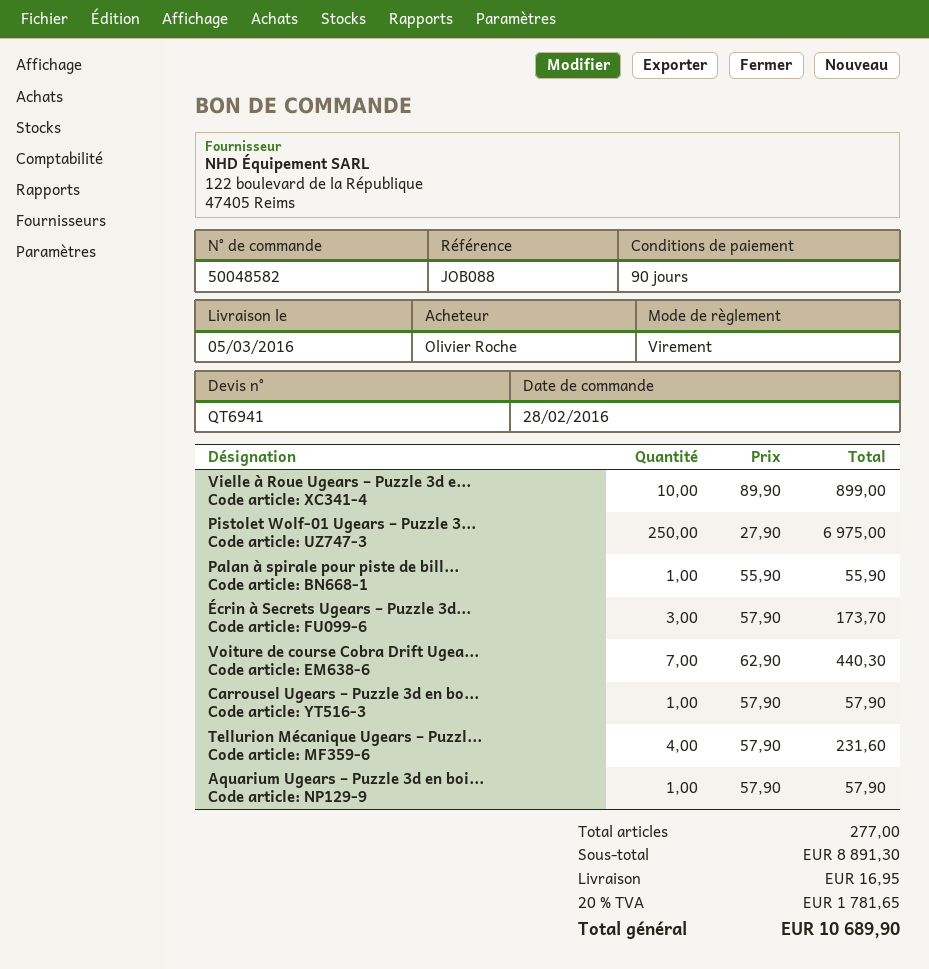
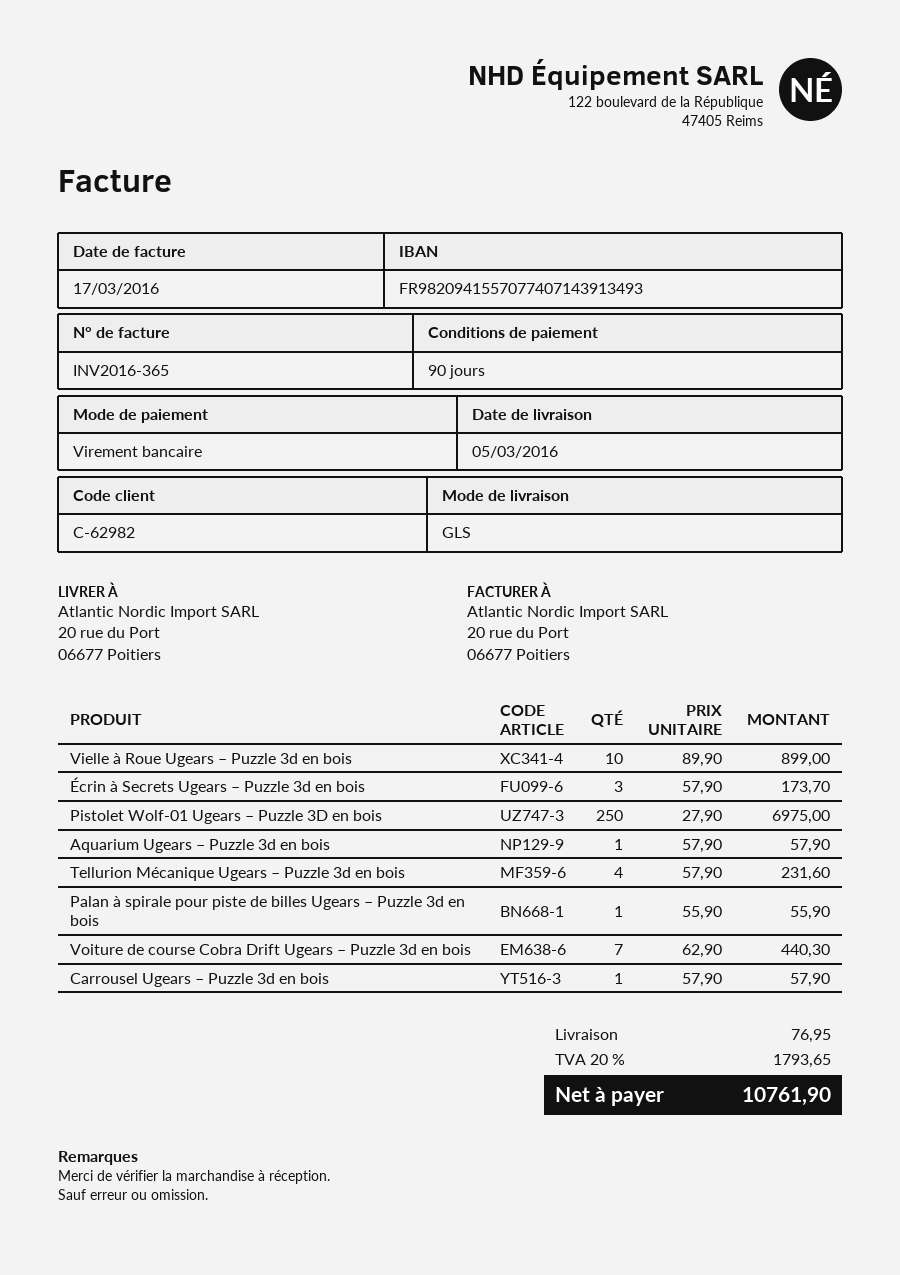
shipping: 16.95 -> 76.95
tax: 20% = 1781.65 -> 20% = 1793.65
total: 10689.90 -> 10761.90

